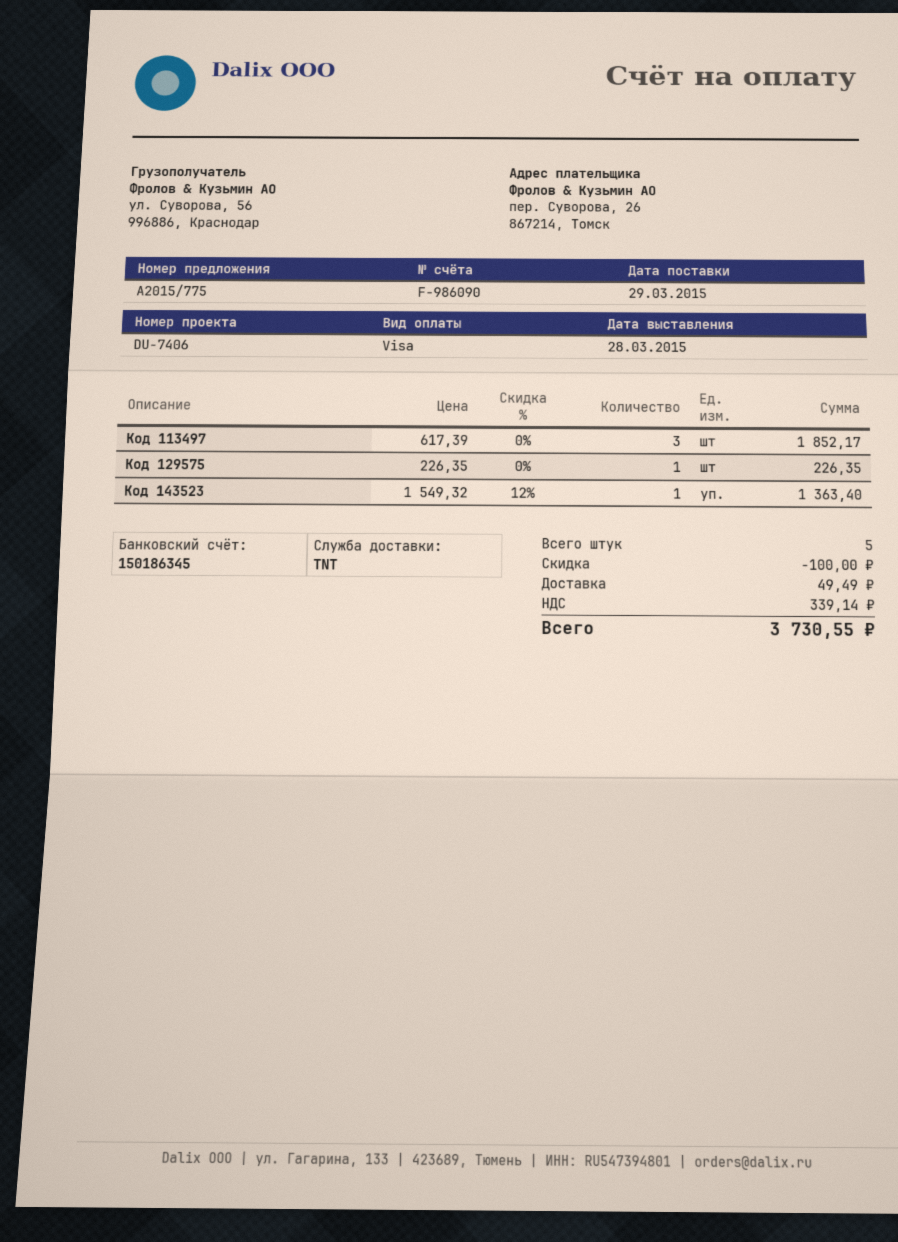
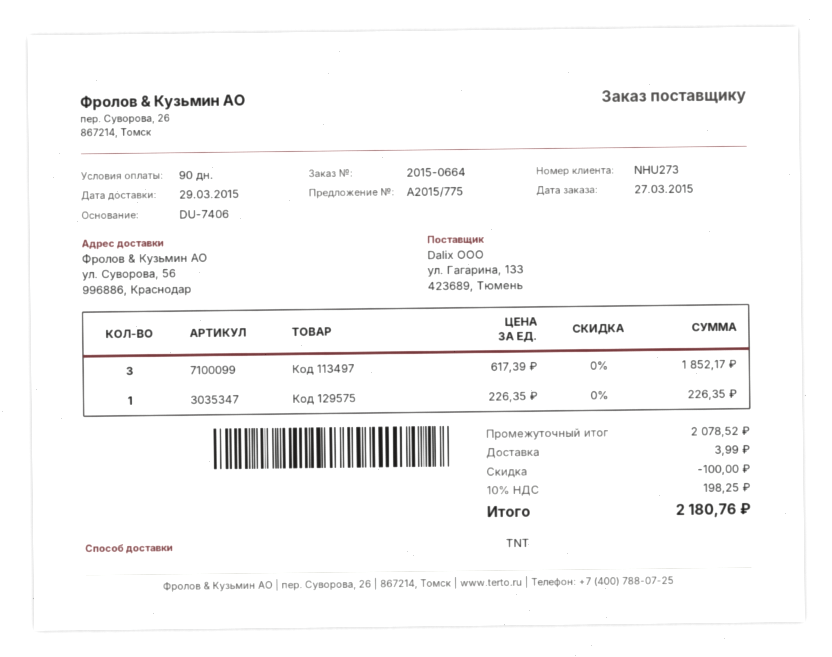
Код 143523: 1 x 1549.32 - 12% = 1363.40 -> none
shipping: 49.49 -> 3.99
tax: 339.14 -> 198.25
total: 3730.55 -> 2180.76

